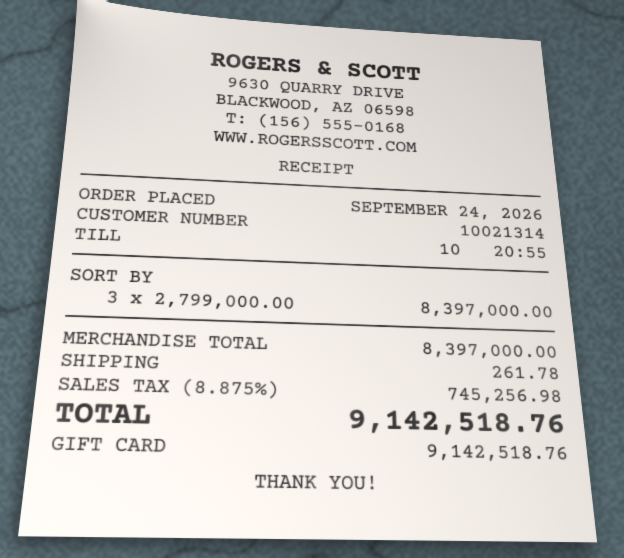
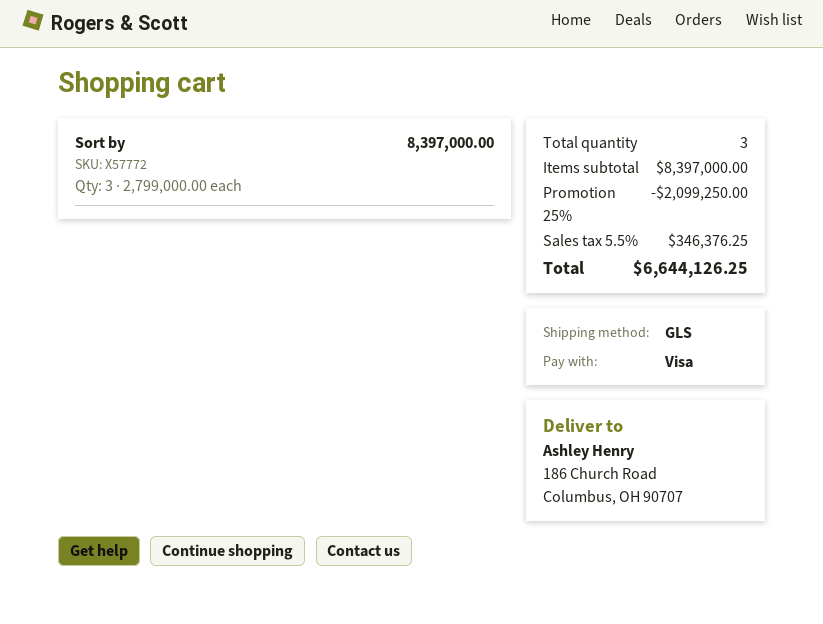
payment method: gift card -> Visa
discount: none -> 25% = 2099250.00
shipping: 261.78 -> none
tax: 8.875% = 745256.98 -> 5.5% = 346376.25
total: 9142518.76 -> 6644126.25

